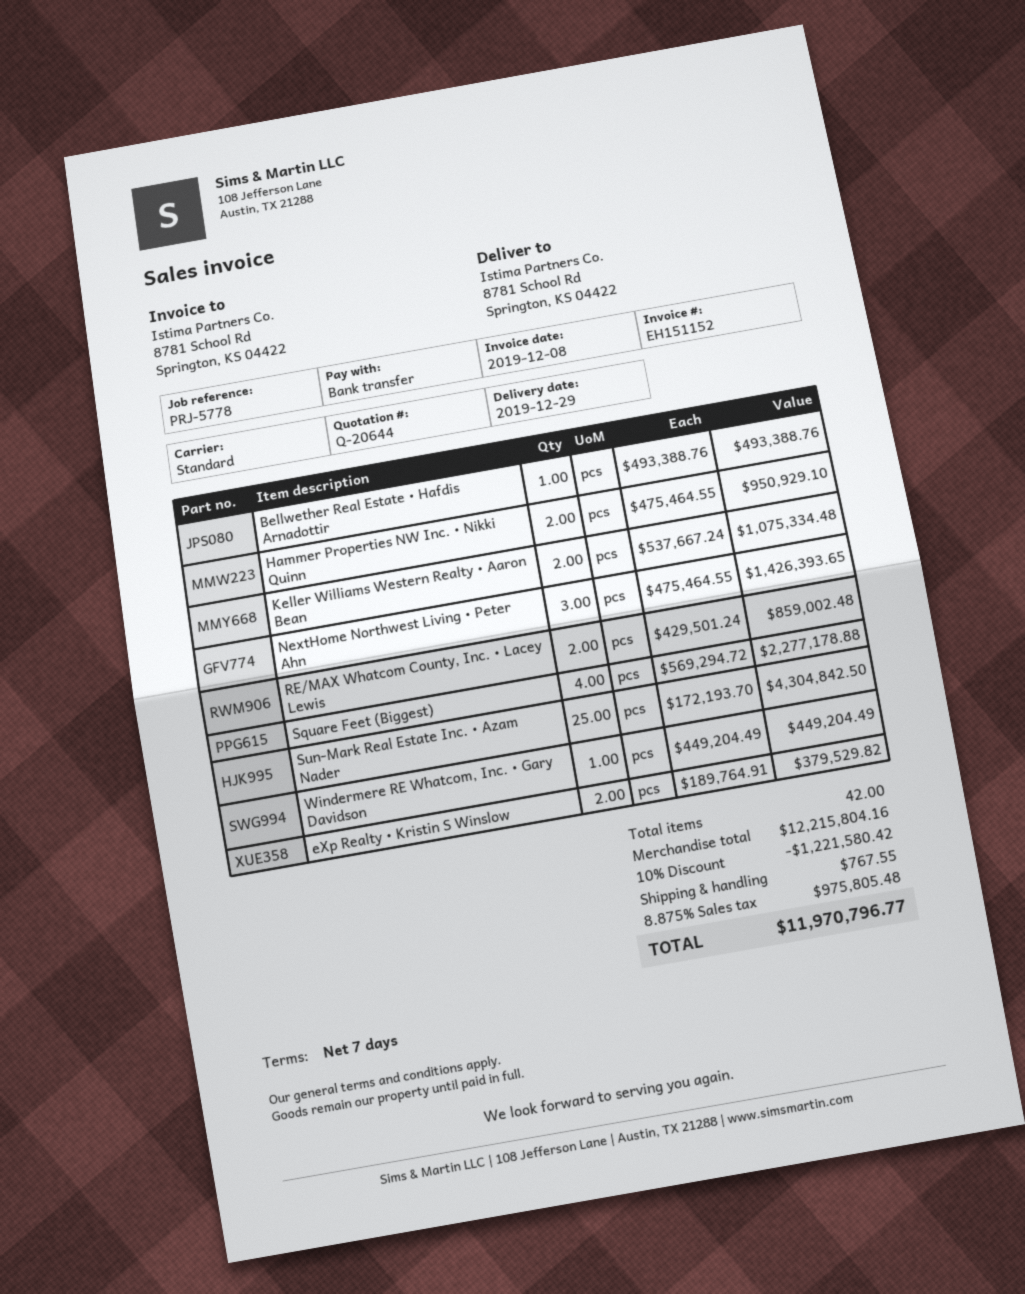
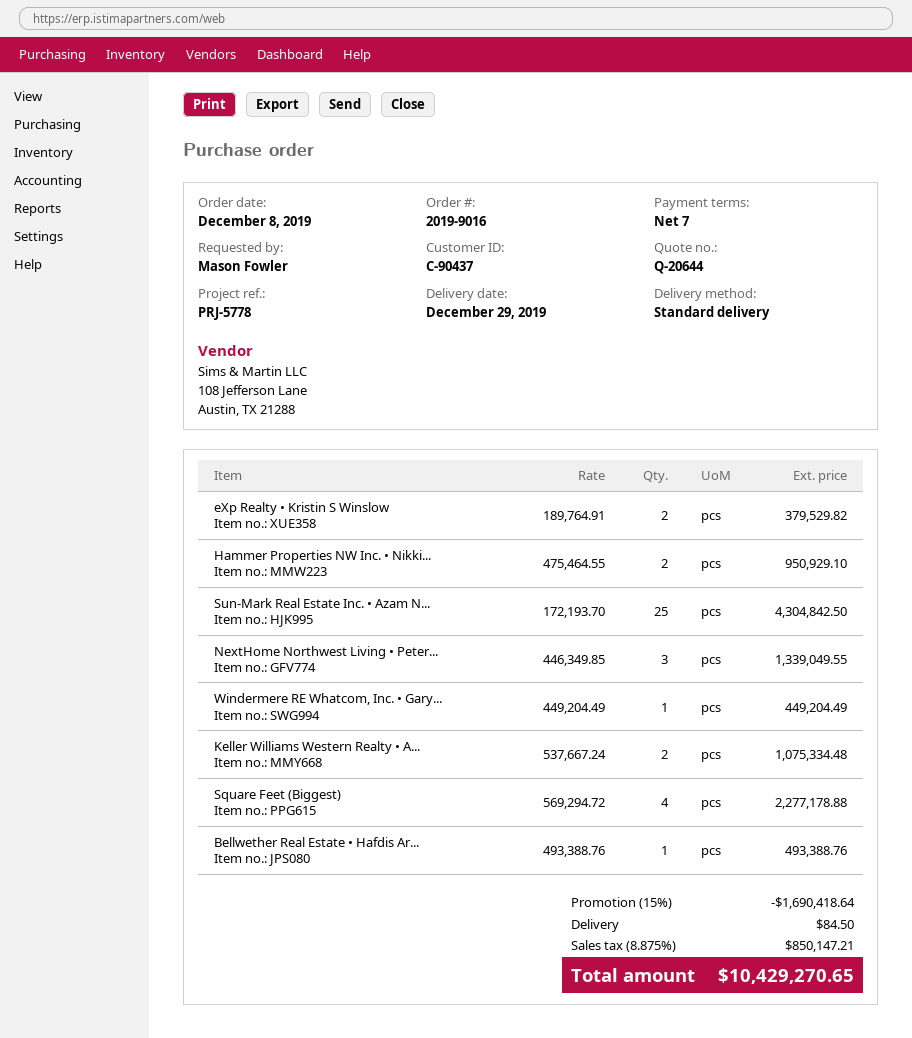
NextHome Northwest Living • Peter Ahn: 3 x 475464.55 = 1426393.65 -> 3 x 446349.85 = 1339049.55
RE/MAX Whatcom County, Inc. • Lacey Lewis: 2 x 429501.24 = 859002.48 -> none
discount: 10% = 1221580.42 -> 15% = 1690418.64
shipping: 767.55 -> 84.50
tax: 8.875% = 975805.48 -> 8.875% = 850147.21
total: 11970796.77 -> 10429270.65

